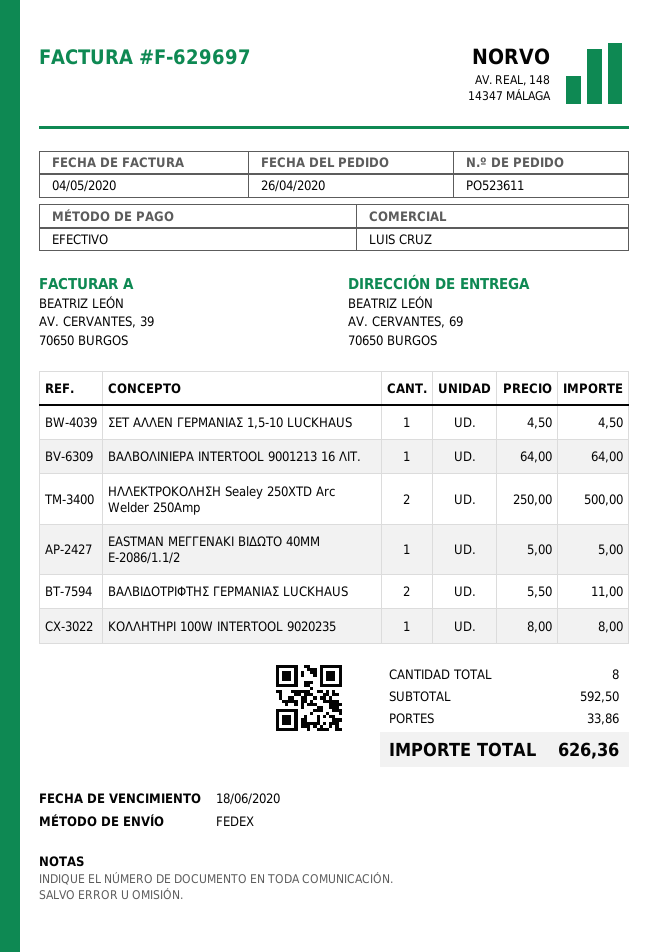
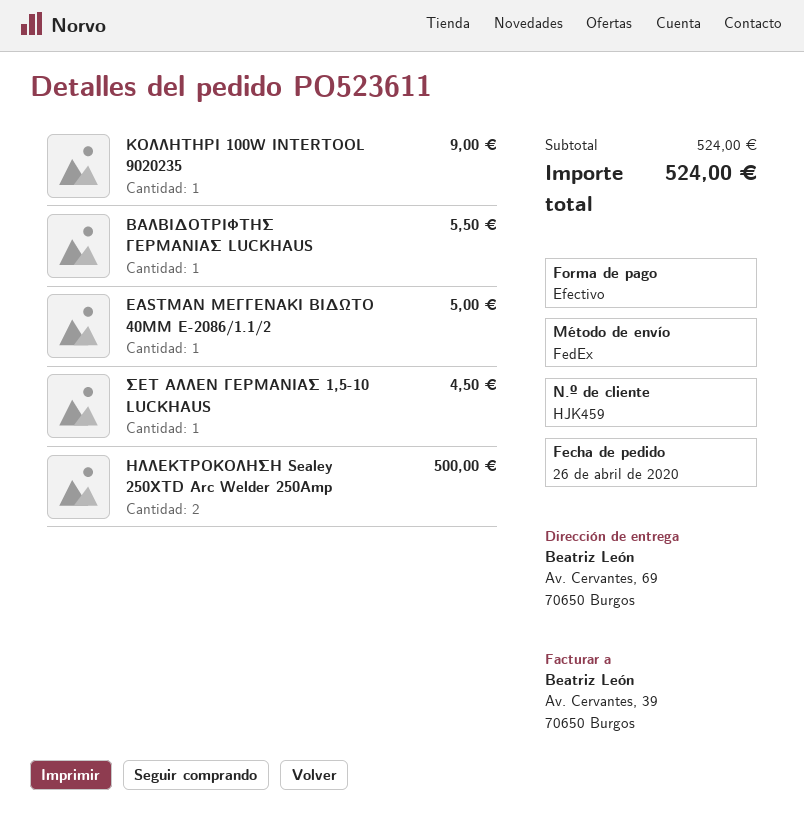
ΒΑΛΒΟΛΙΝΙΕΡΑ INTERTOOL 9001213 16 ΛΙΤ.: 1 for 64.00 -> none
ΒΑΛΒΙΔΟΤΡΙΦΤΗΣ ΓΕΡΜΑΝΙΑΣ LUCKHAUS: 2 for 11.00 -> 1 for 5.50
ΚΟΛΛΗΤΗΡΙ 100W ΙNTERTOOL 9020235: 1 for 8.00 -> 1 for 9.00
subtotal: 592.50 -> 524.00
shipping: 33.86 -> none
total: 626.36 -> 524.00

